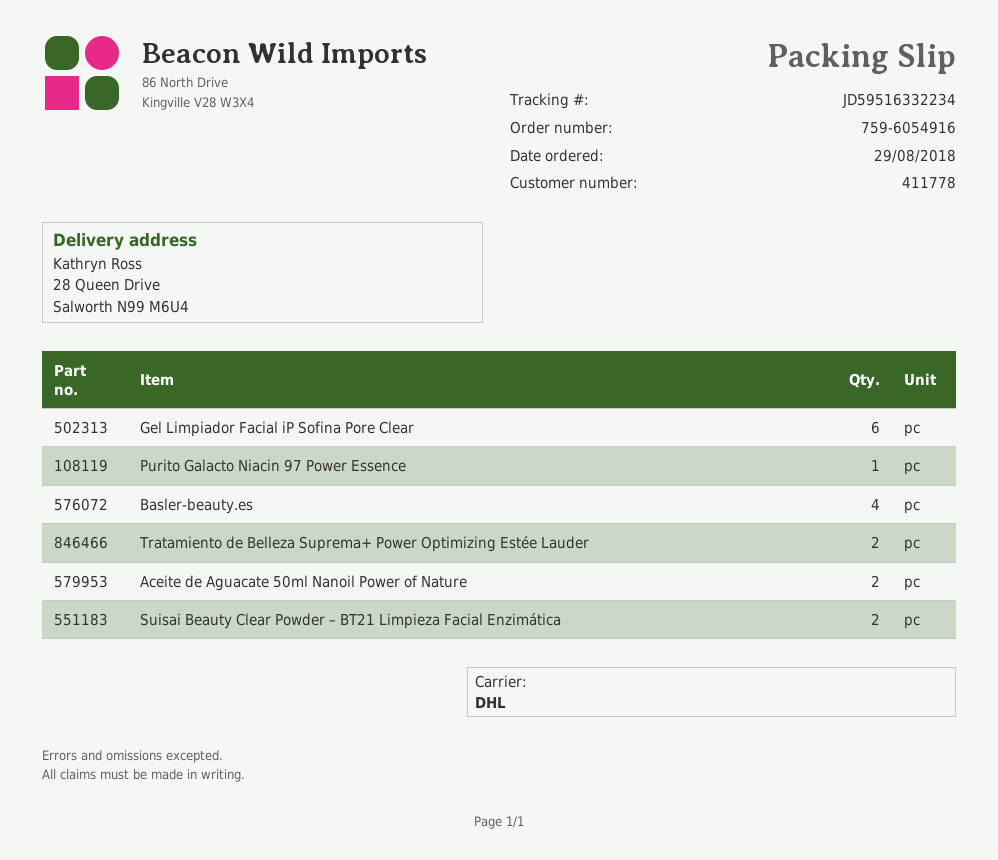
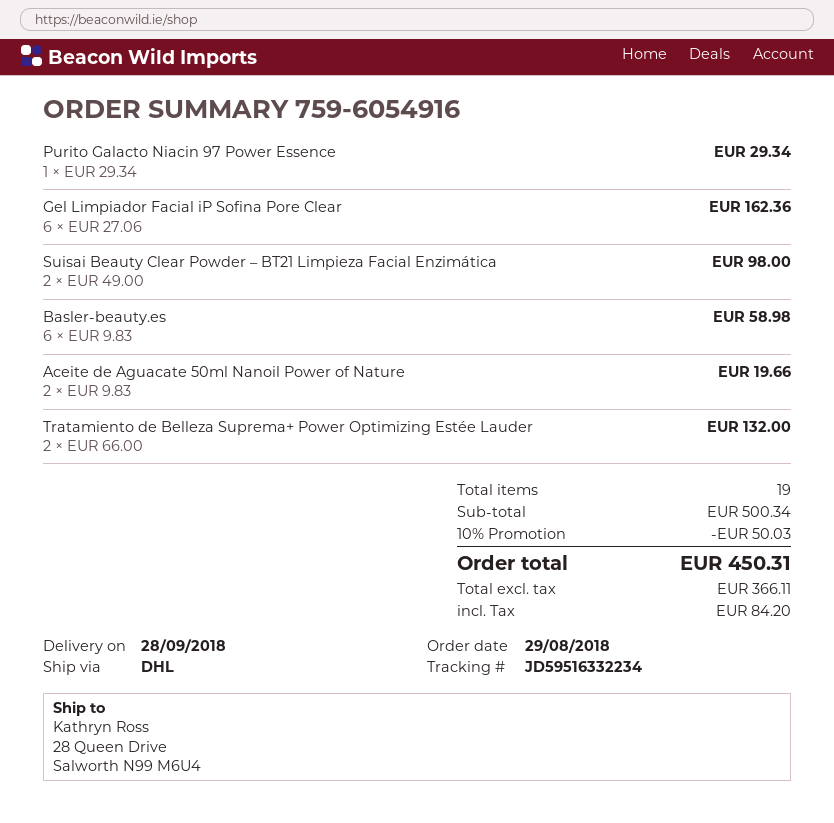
Basler-beauty.es: 4 -> 6

